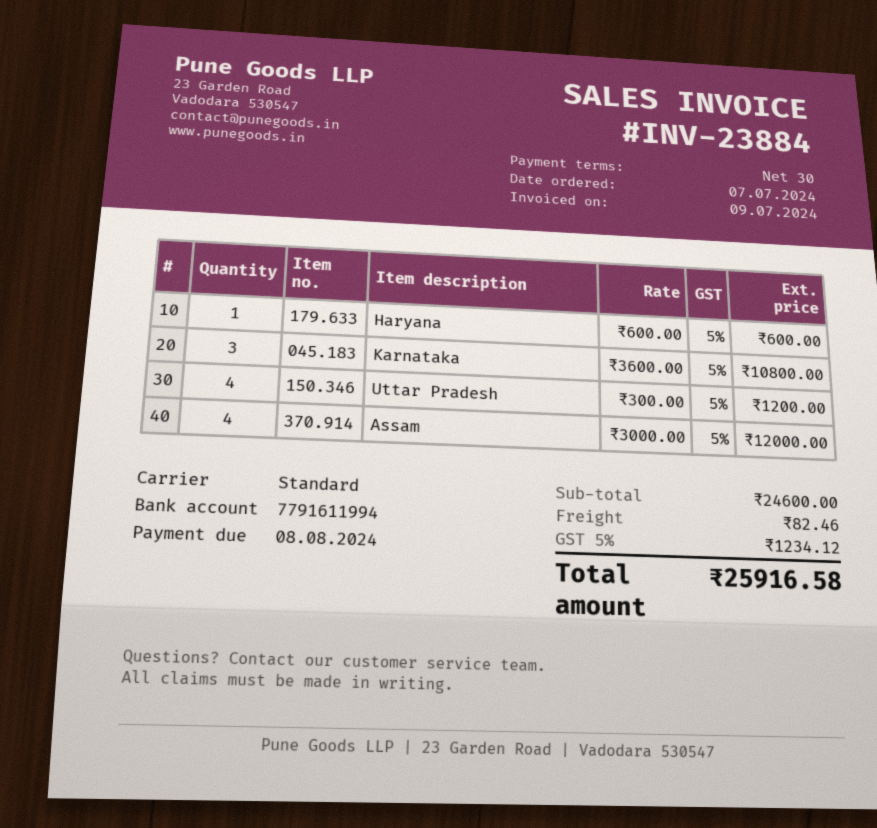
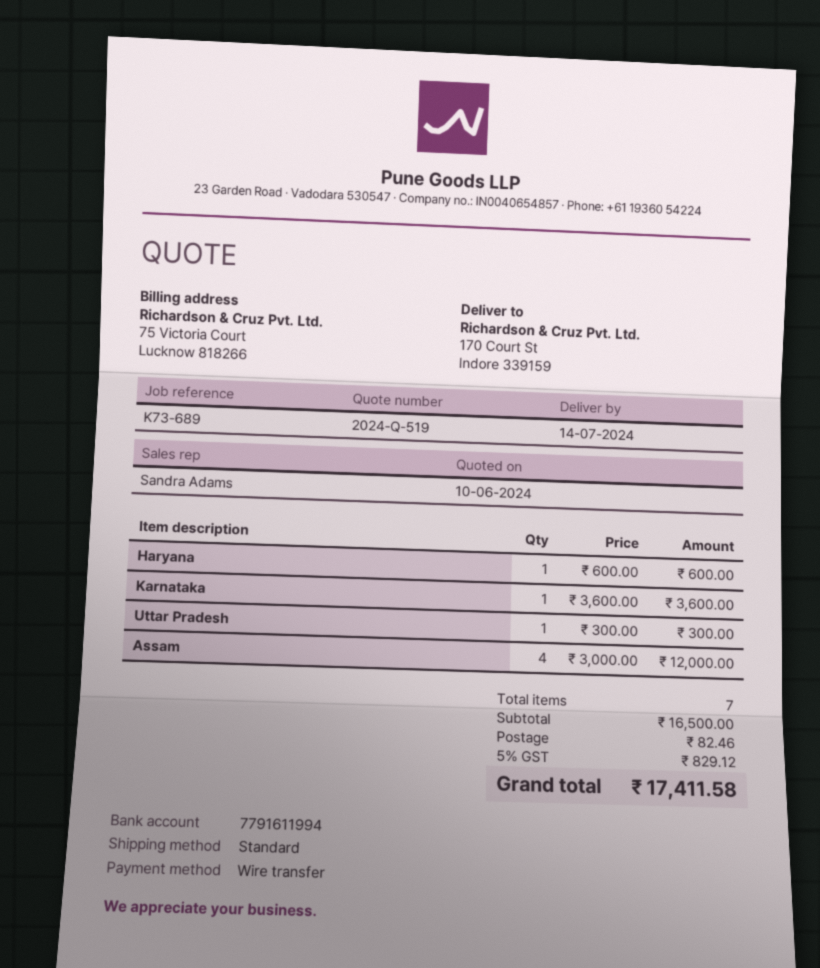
Karnataka: 3 x 3600.00 = 10800.00 -> 1 x 3600.00 = 3600.00
Uttar Pradesh: 4 x 300.00 = 1200.00 -> 1 x 300.00 = 300.00
subtotal: 24600.00 -> 16500.00
tax: 5% = 1234.12 -> 5% = 829.12
total: 25916.58 -> 17411.58

